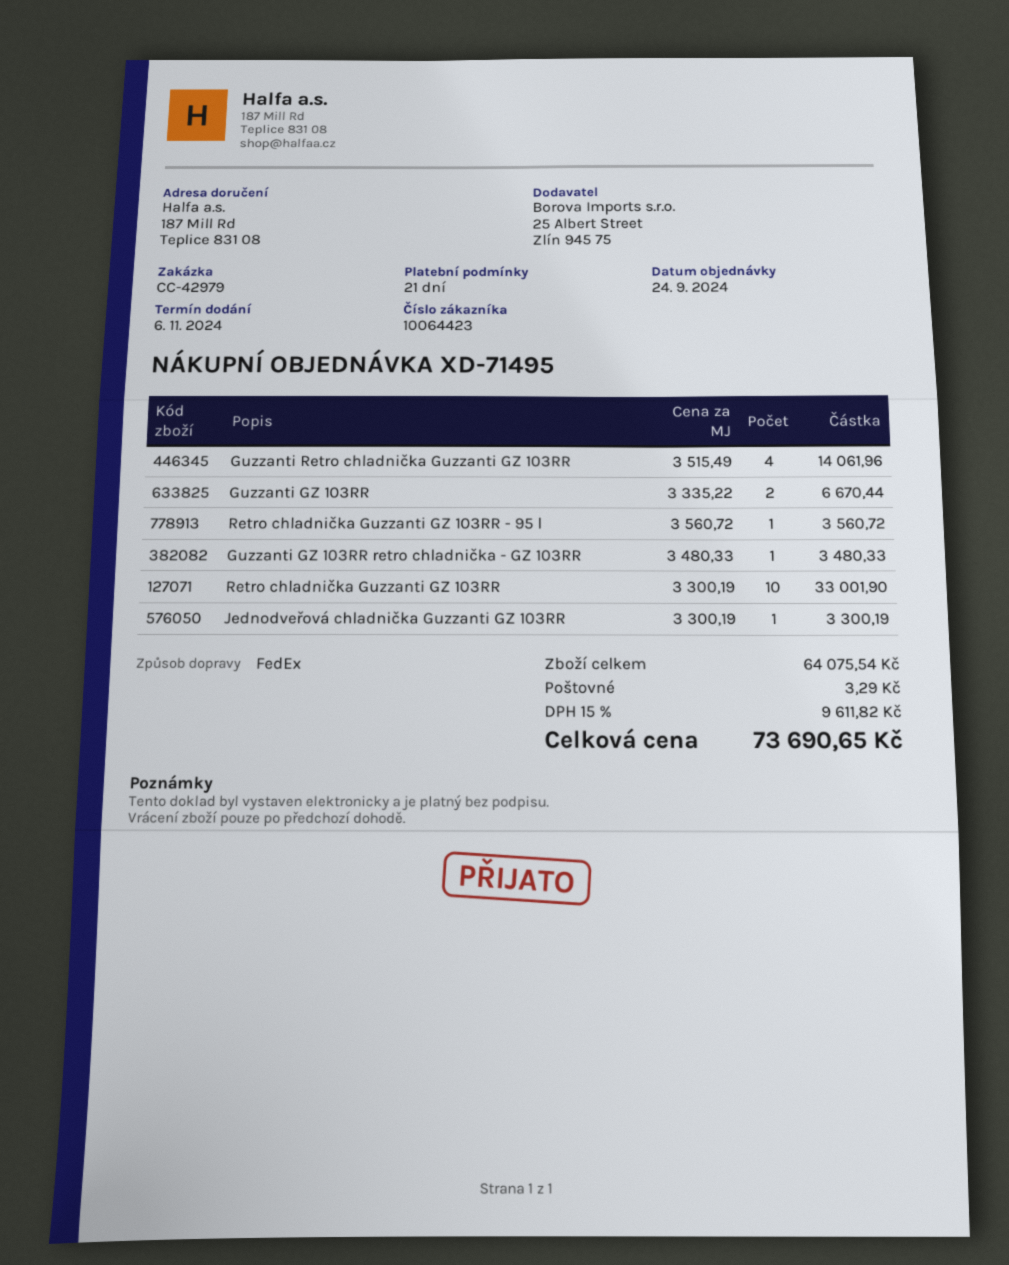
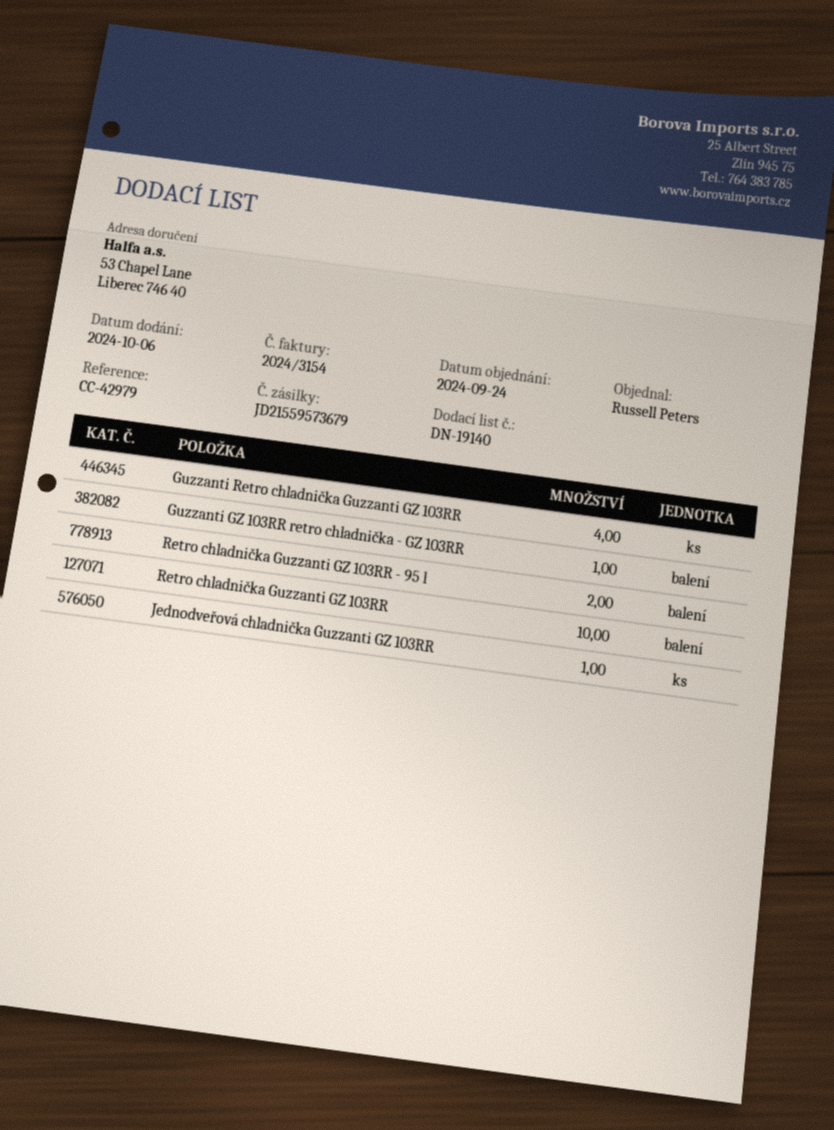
delivery date: 2024-11-06 -> 2024-10-06
ship to: 187 Mill Rd, Teplice 831 08 -> 53 Chapel Lane, Liberec 746 40
Guzzanti GZ 103RR: 2 -> none
Retro chladnička Guzzanti GZ 103RR - 95 l: 1 -> 2

